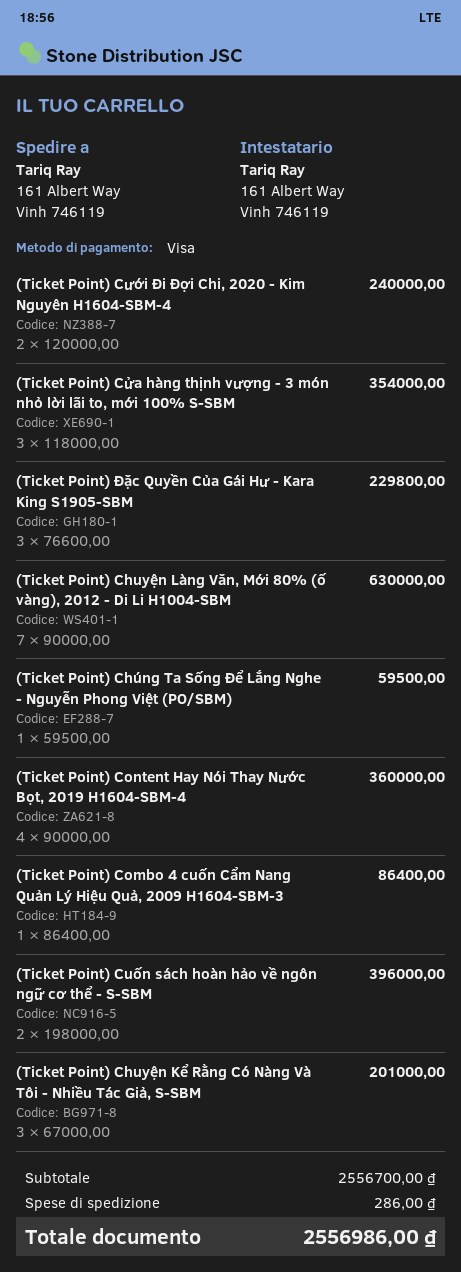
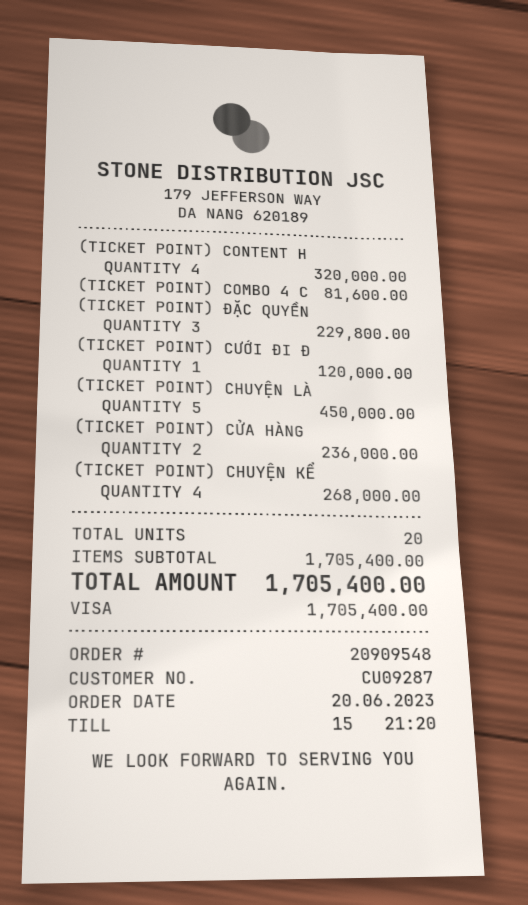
(Ticket Point) Cưới Đi Đợi Chi, 2020 - Kim Nguyên H1604-SBM-4: 2 for 240000.00 -> 1 for 120000.00
(Ticket Point) Cửa hàng thịnh vượng - 3 món nhỏ lời lãi to, mới 100% S-SBM: 3 for 354000.00 -> 2 for 236000.00
(Ticket Point) Chuyện Làng Văn, Mới 80% (ố vàng), 2012 - Di Li H1004-SBM: 7 for 630000.00 -> 5 for 450000.00
(Ticket Point) Chúng Ta Sống Để Lắng Nghe - Nguyễn Phong Việt (PO/SBM): 1 for 59500.00 -> none
(Ticket Point) Content Hay Nói Thay Nước Bọt, 2019 H1604-SBM-4: 4 for 360000.00 -> 4 for 320000.00
(Ticket Point) Combo 4 cuốn Cẩm Nang Quản Lý Hiệu Quả, 2009 H1604-SBM-3: 1 for 86400.00 -> 1 for 81600.00
(Ticket Point) Cuốn sách hoàn hảo về ngôn ngữ cơ thể - S-SBM: 2 for 396000.00 -> none
(Ticket Point) Chuyện Kể Rằng Có Nàng Và Tôi - Nhiều Tác Giả, S-SBM: 3 for 201000.00 -> 4 for 268000.00
subtotal: 2556700.00 -> 1705400.00
shipping: 286.00 -> none
total: 2556986.00 -> 1705400.00

